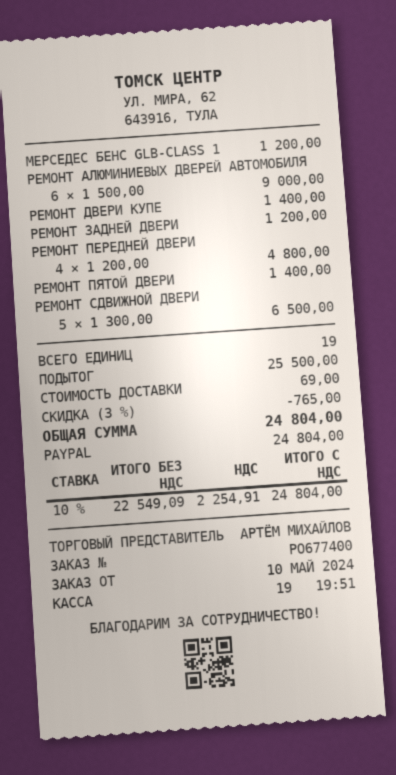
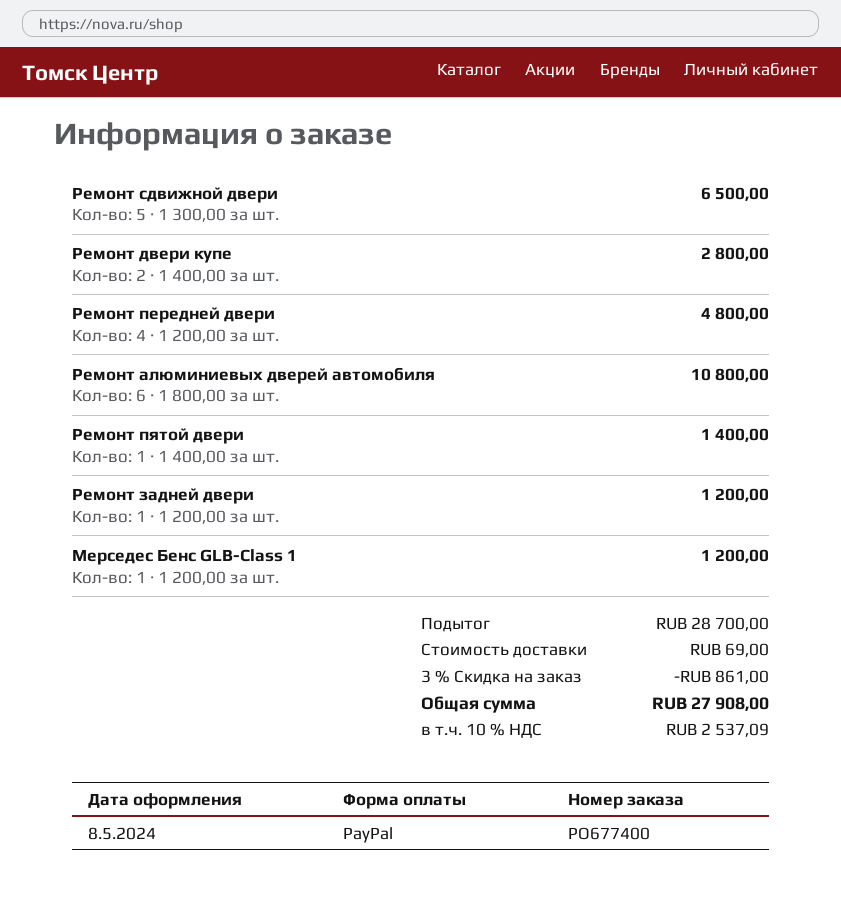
order date: 2024-05-10 -> 2024-05-08
РЕМОНТ АЛЮМИНИЕВЫХ ДВЕРЕЙ АВТОМОБИЛЯ: 6 x 1500.00 = 9000.00 -> 6 x 1800.00 = 10800.00
РЕМОНТ ДВЕРИ КУПЕ: 1 x 1400.00 = 1400.00 -> 2 x 1400.00 = 2800.00
subtotal: 25500.00 -> 28700.00
discount: 3% = 765.00 -> 3% = 861.00
tax: 10% = 2254.91 -> 10% = 2537.09
total: 24804.00 -> 27908.00

